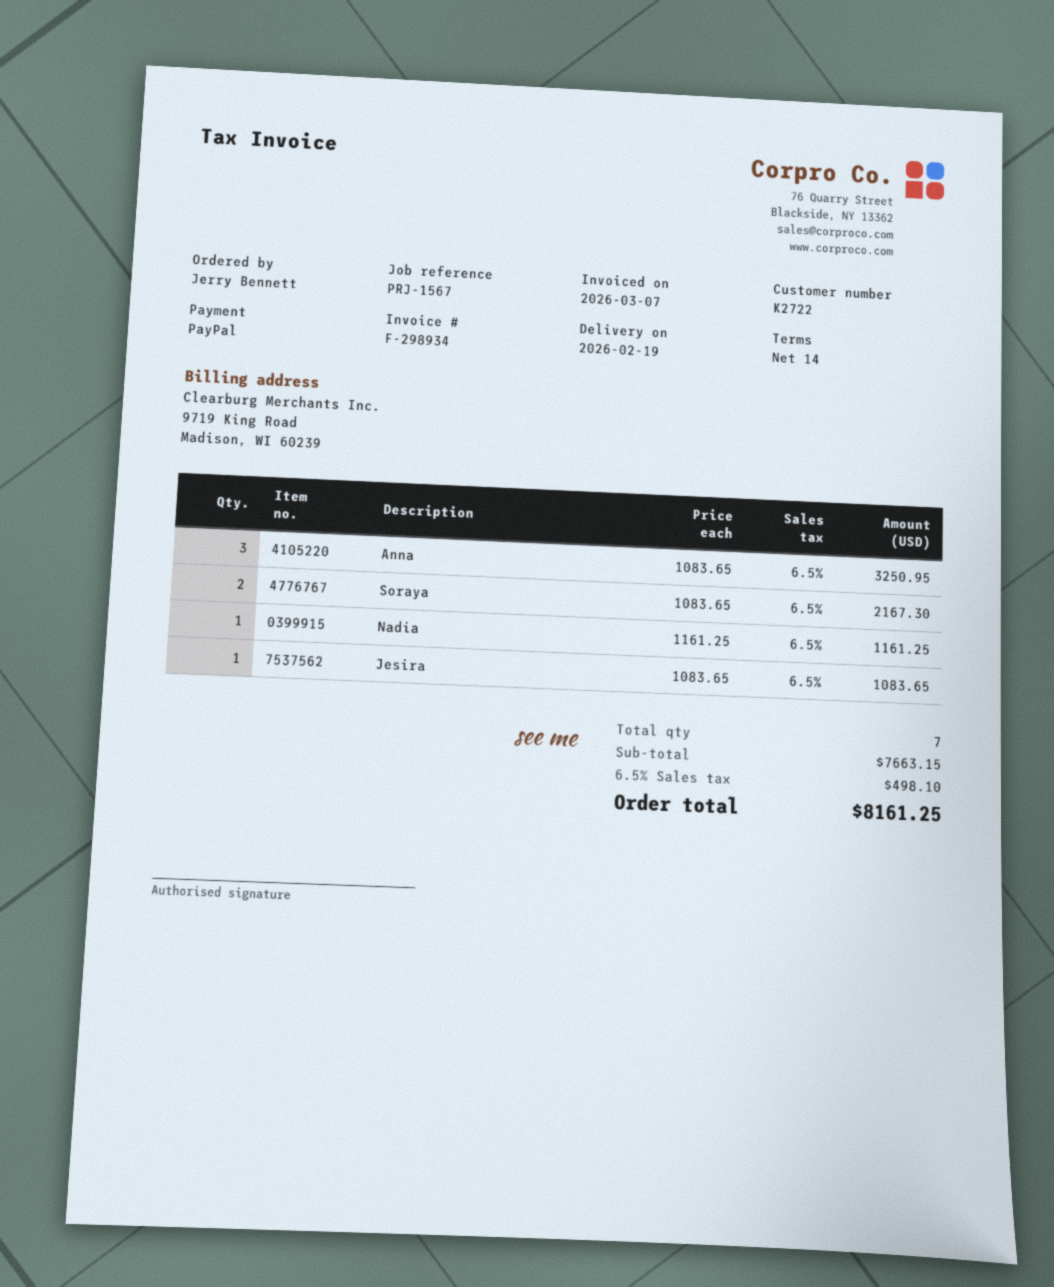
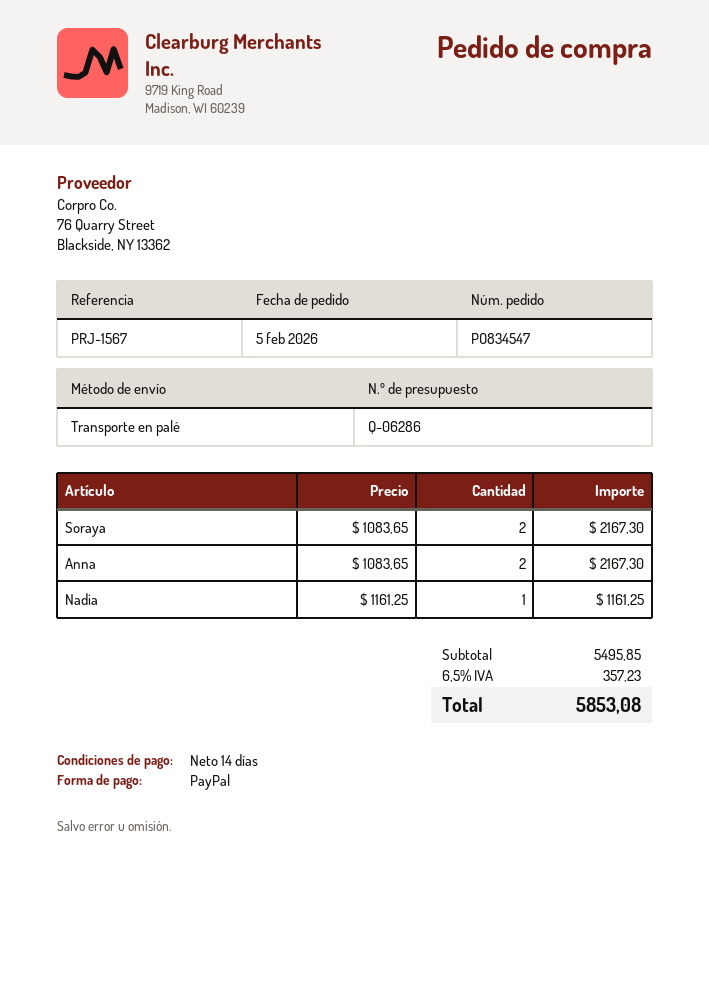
Anna: 3 x 1083.65 = 3250.95 -> 2 x 1083.65 = 2167.30
Jesira: 1 x 1083.65 = 1083.65 -> none
subtotal: 7663.15 -> 5495.85
tax: 6.5% = 498.10 -> 6.5% = 357.23
total: 8161.25 -> 5853.08

